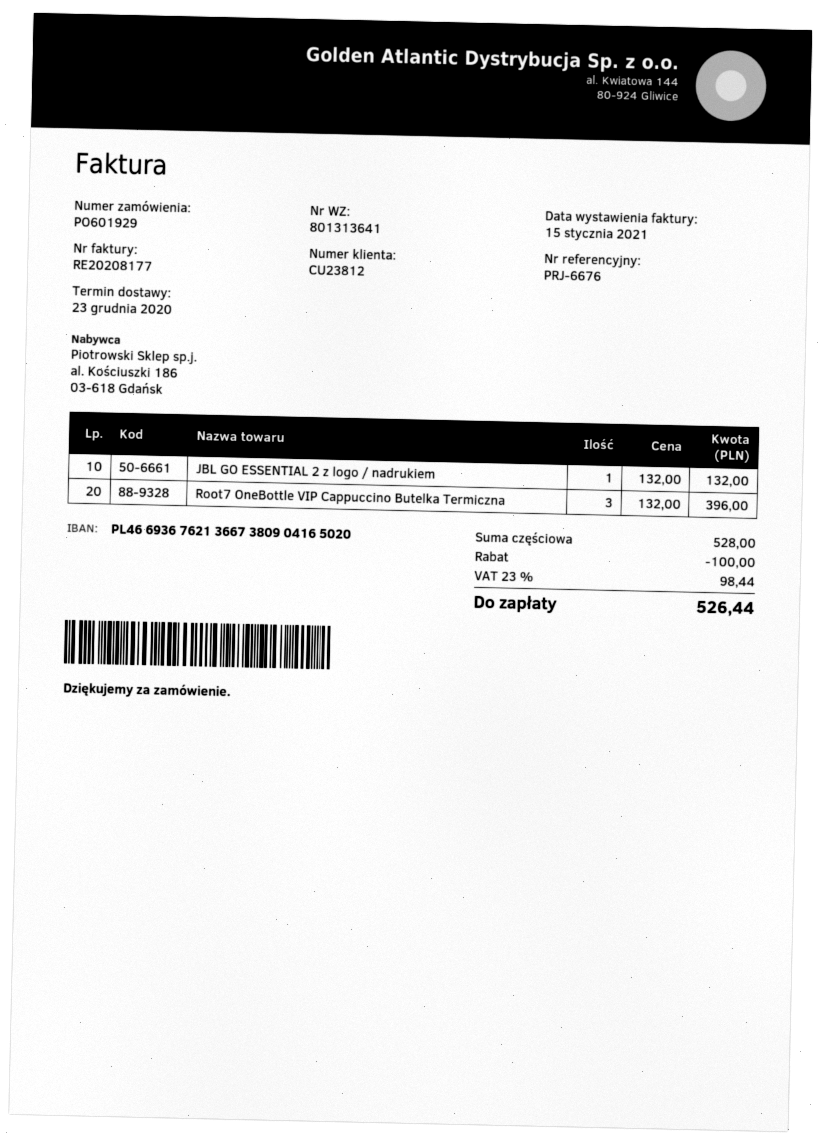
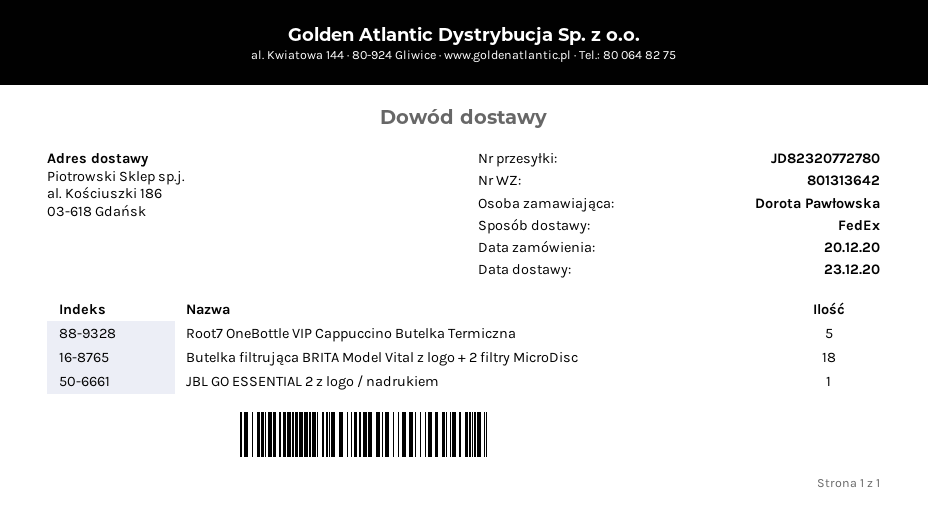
delivery note number: 801313641 -> 801313642
Root7 OneBottle VIP Cappuccino Butelka Termiczna: 3 -> 5
Butelka filtrująca BRITA Model Vital z logo + 2 filtry MicroDisc: none -> 18

